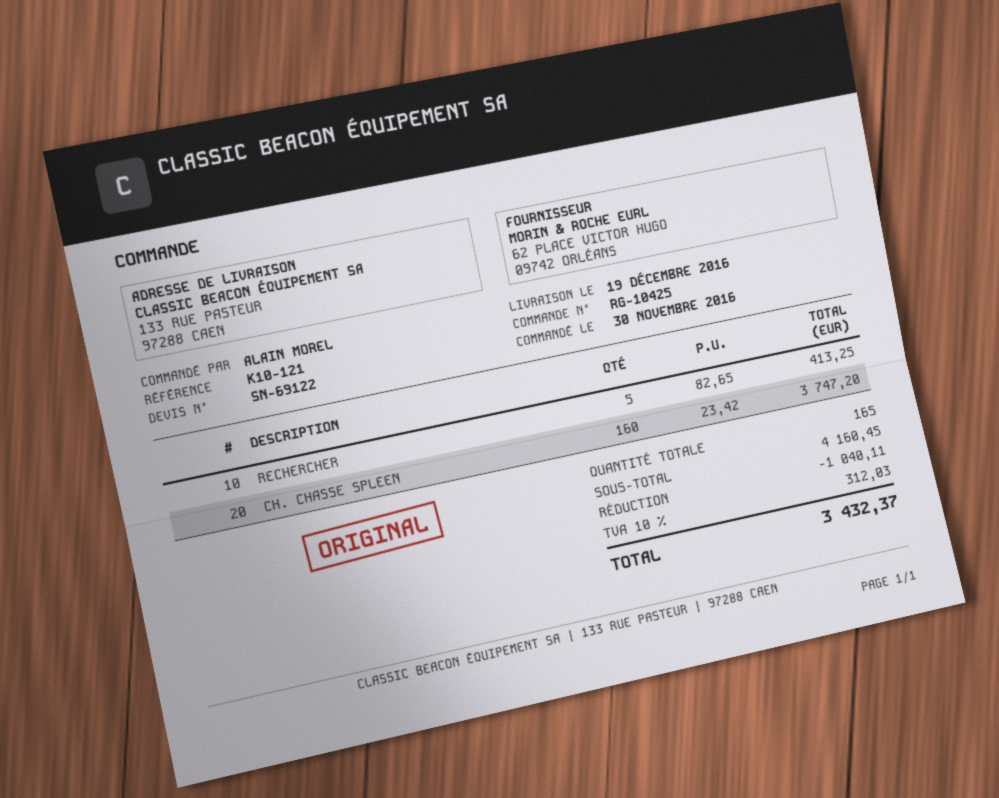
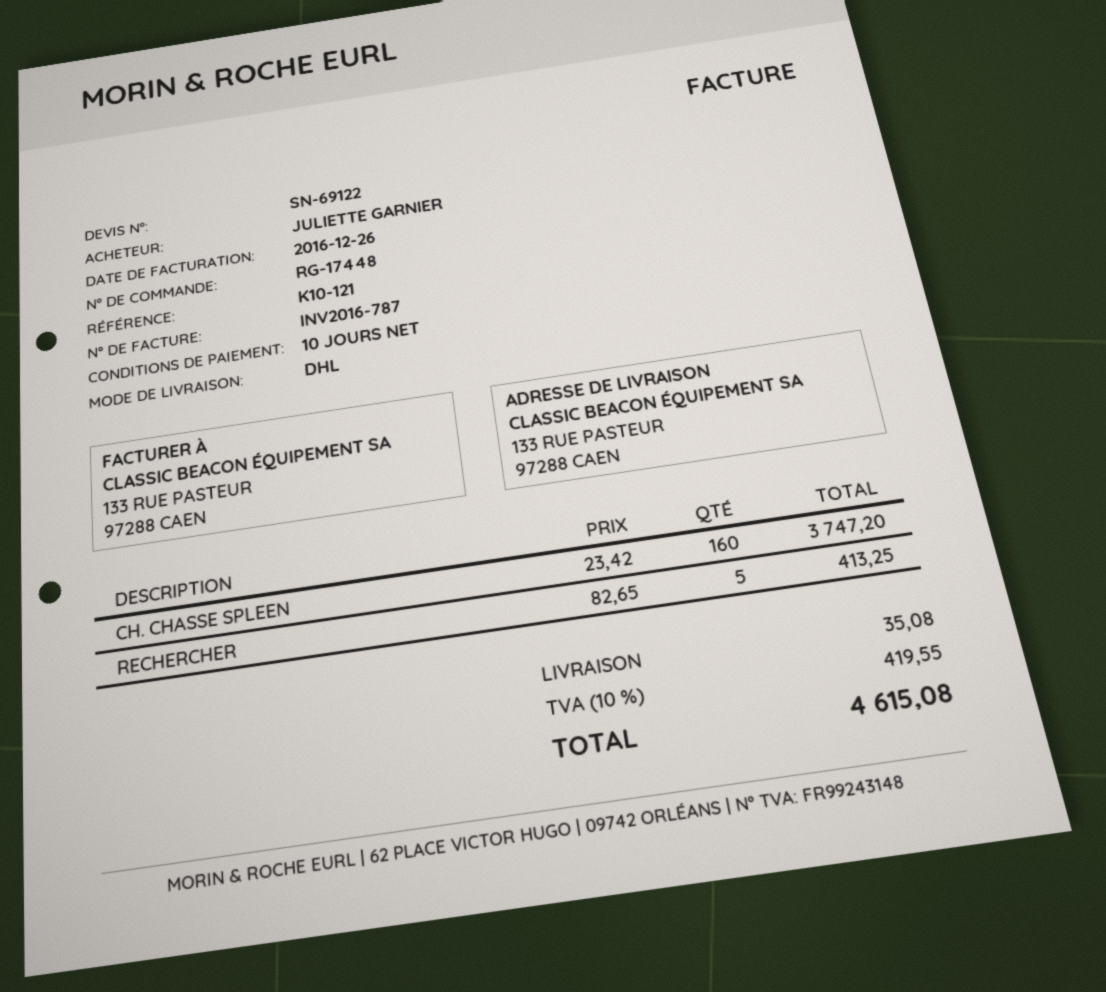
order number: RG-10425 -> RG-17448
ordered by: ALAIN MOREL -> JULIETTE GARNIER
discount: 1040.11 -> none
shipping: none -> 35.08
tax: 10% = 312.03 -> 10% = 419.55
total: 3432.37 -> 4615.08

